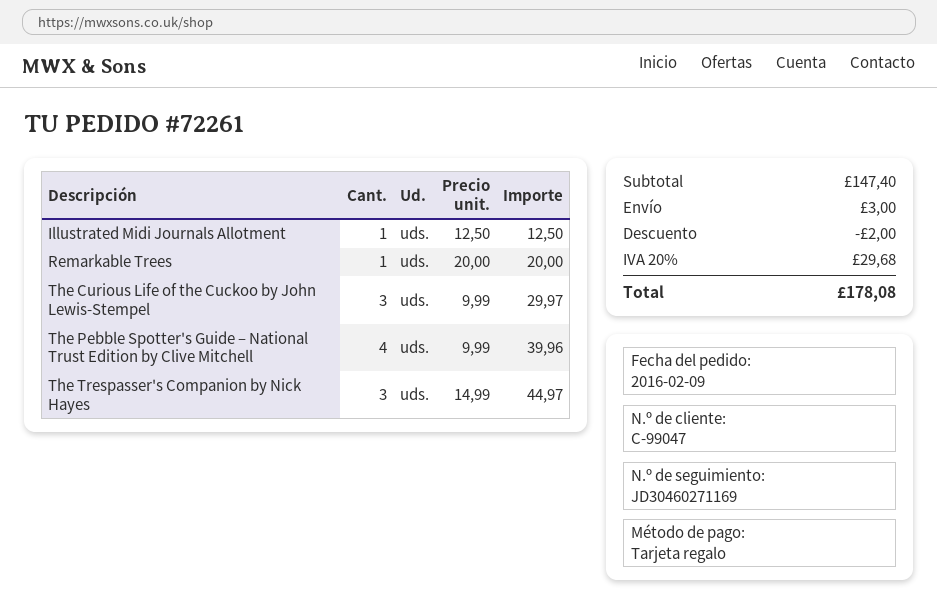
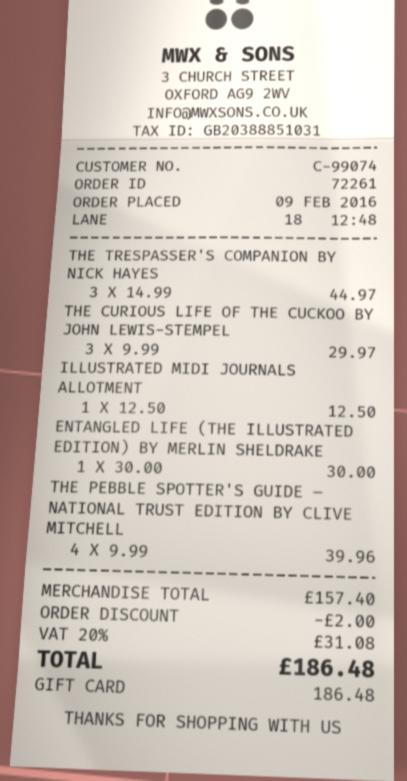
customer number: C-99047 -> C-99074
Remarkable Trees: 1 x 20.00 = 20.00 -> none
ENTANGLED LIFE (THE ILLUSTRATED EDITION) BY MERLIN SHELDRAKE: none -> 1 x 30.00 = 30.00
subtotal: 147.40 -> 157.40
shipping: 3.00 -> none
tax: 20% = 29.68 -> 20% = 31.08
total: 178.08 -> 186.48

